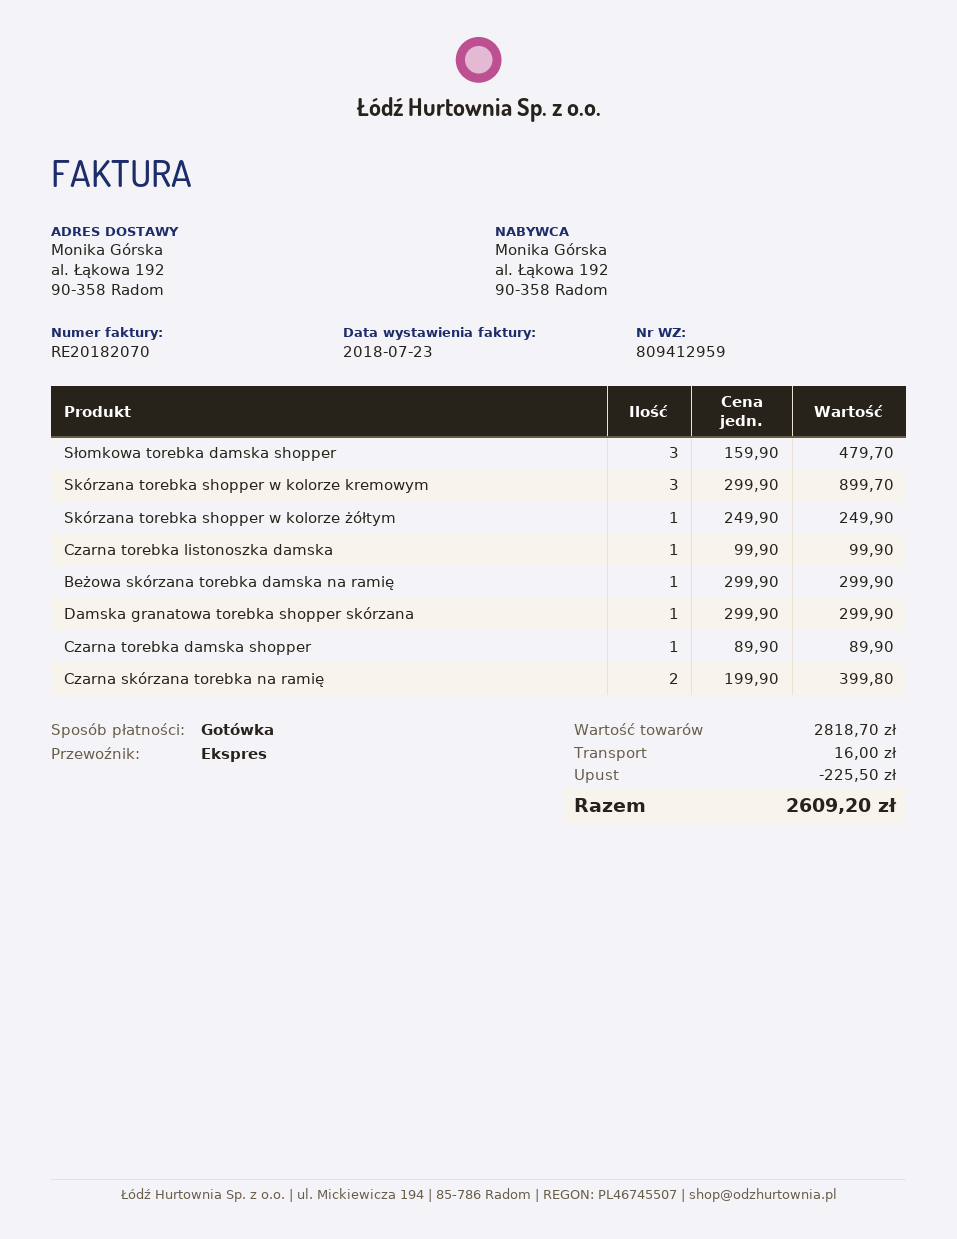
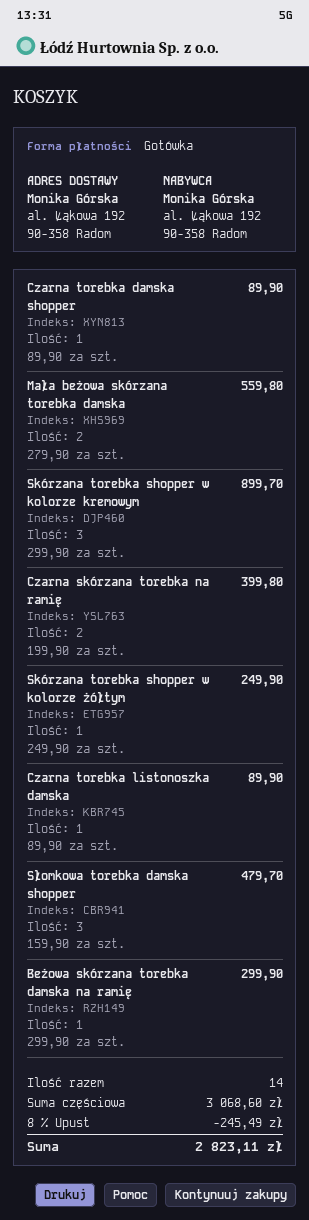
Czarna torebka listonoszka damska: 1 x 99.90 = 99.90 -> 1 x 89.90 = 89.90
Damska granatowa torebka shopper skórzana: 1 x 299.90 = 299.90 -> none
Mała beżowa skórzana torebka damska: none -> 2 x 279.90 = 559.80
subtotal: 2818.70 -> 3068.60
discount: 225.50 -> 245.49
shipping: 16.00 -> none
total: 2609.20 -> 2823.11

